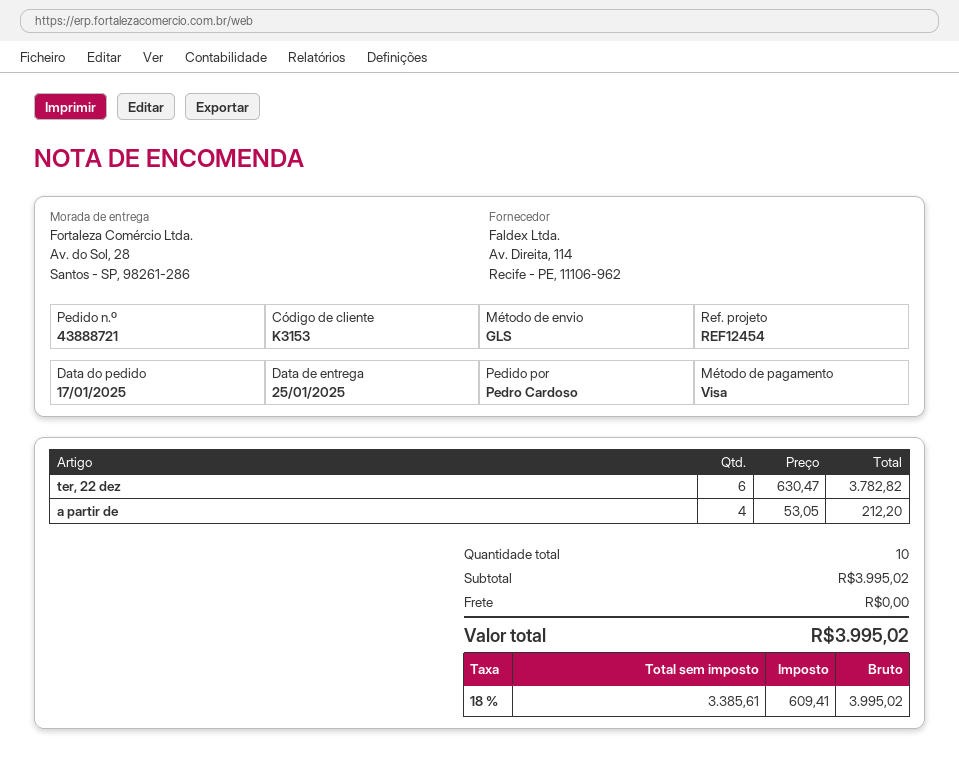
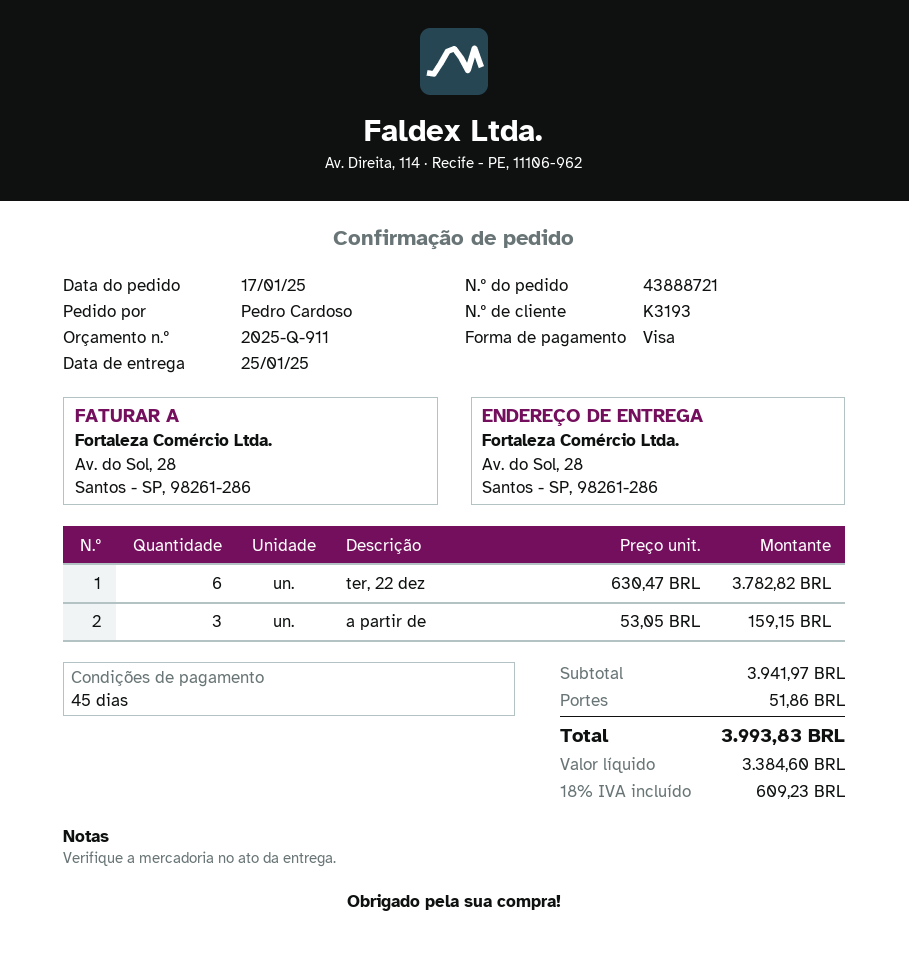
customer number: K3153 -> K3193
a partir de: 4 x 53.05 = 212.20 -> 3 x 53.05 = 159.15
subtotal: 3995.02 -> 3941.97
shipping: 0.00 -> 51.86
net: 3385.61 -> 3384.60
tax: 18% = 609.41 -> 18% = 609.23
total: 3995.02 -> 3993.83

